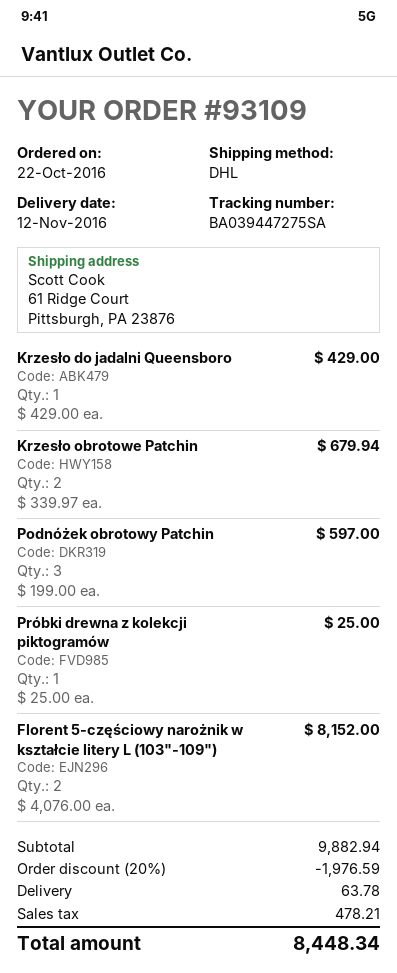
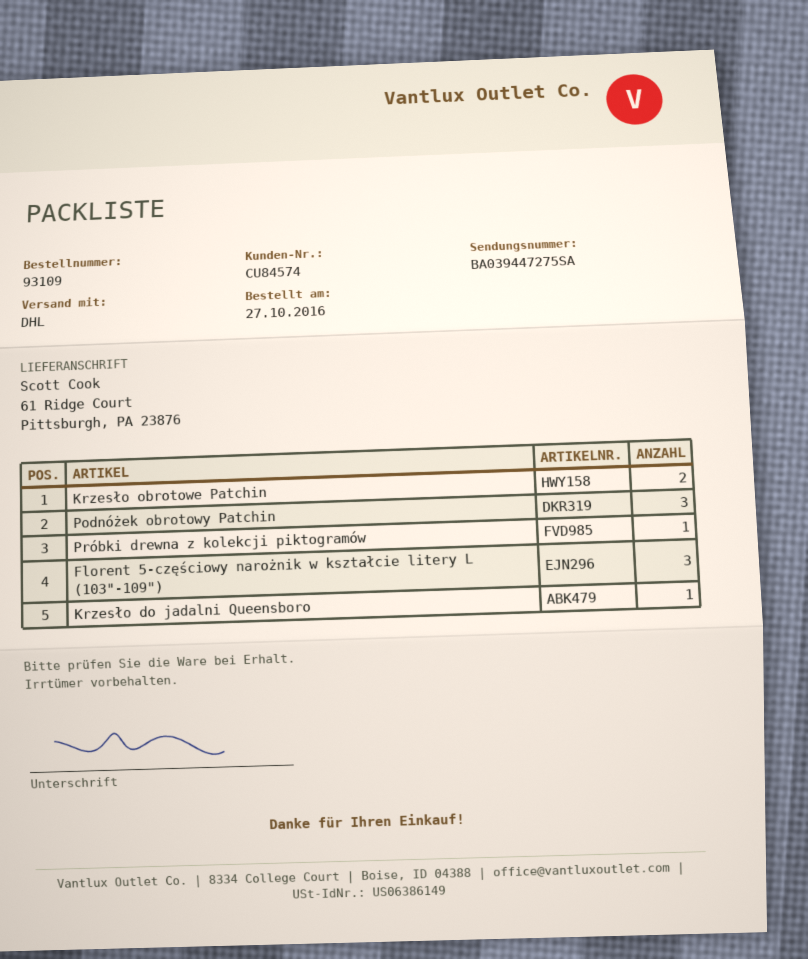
order date: 2016-10-22 -> 2016-10-27
Florent 5-częściowy narożnik w kształcie litery L (103"-109"): 2 -> 3

